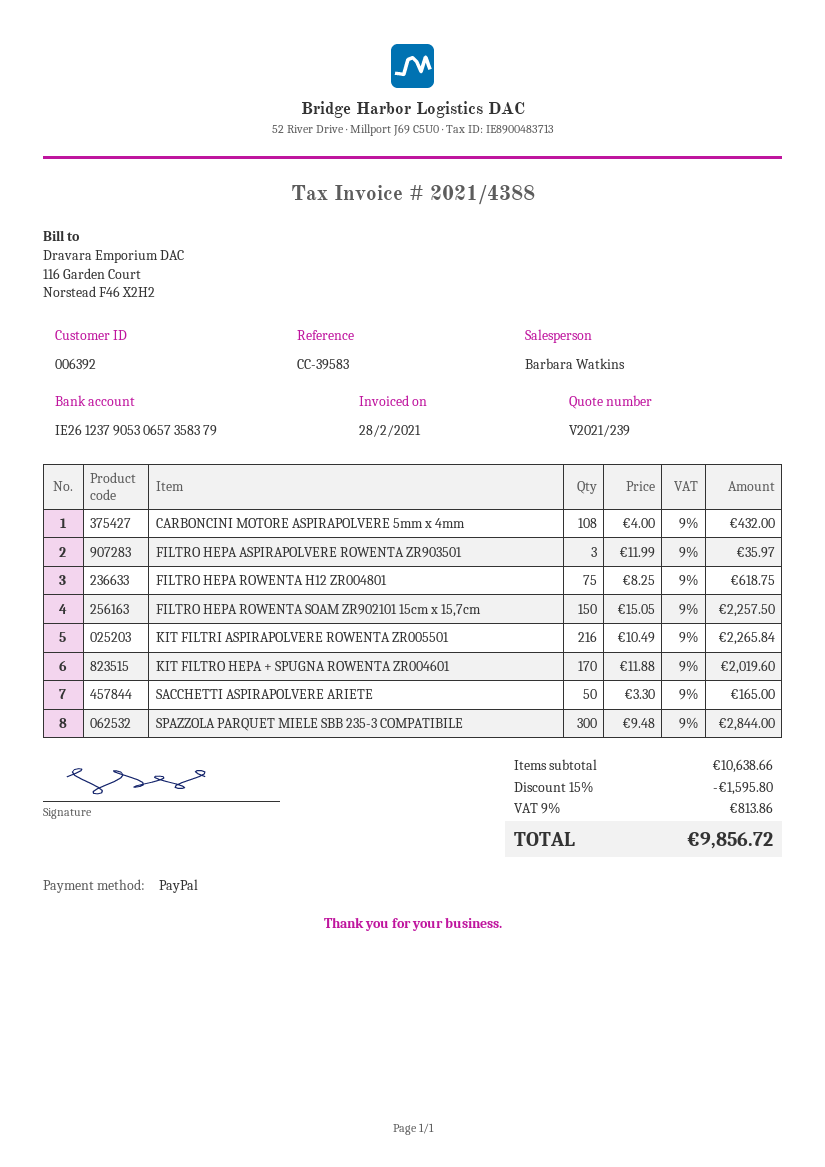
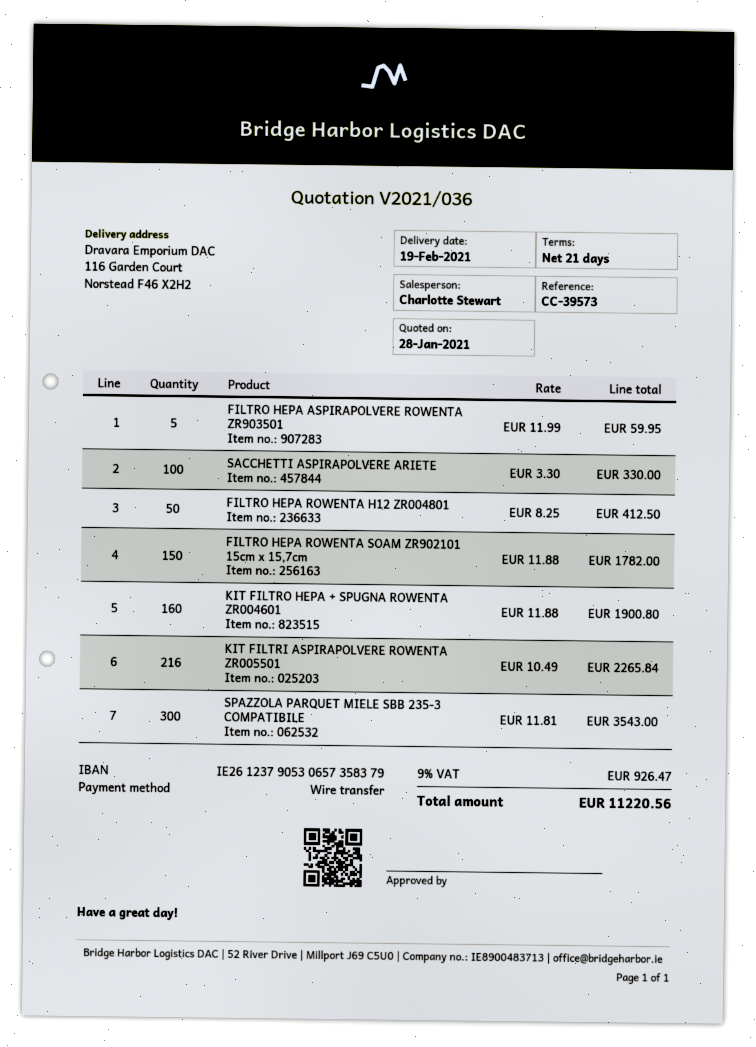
quote number: V2021/239 -> V2021/036
reference: CC-39583 -> CC-39573
sales rep: Barbara Watkins -> Charlotte Stewart
payment method: PayPal -> bank transfer
CARBONCINI MOTORE ASPIRAPOLVERE 5mm x 4mm: 108 x 4.00 = 432.00 -> none
FILTRO HEPA ASPIRAPOLVERE ROWENTA ZR903501: 3 x 11.99 = 35.97 -> 5 x 11.99 = 59.95
FILTRO HEPA ROWENTA H12 ZR004801: 75 x 8.25 = 618.75 -> 50 x 8.25 = 412.50
FILTRO HEPA ROWENTA SOAM ZR902101 15cm x 15,7cm: 150 x 15.05 = 2257.50 -> 150 x 11.88 = 1782.00
KIT FILTRO HEPA + SPUGNA ROWENTA ZR004601: 170 x 11.88 = 2019.60 -> 160 x 11.88 = 1900.80
SACCHETTI ASPIRAPOLVERE ARIETE: 50 x 3.30 = 165.00 -> 100 x 3.30 = 330.00
SPAZZOLA PARQUET MIELE SBB 235-3 COMPATIBILE: 300 x 9.48 = 2844.00 -> 300 x 11.81 = 3543.00
discount: 15% = 1595.80 -> none
tax: 9% = 813.86 -> 9% = 926.47
total: 9856.72 -> 11220.56

